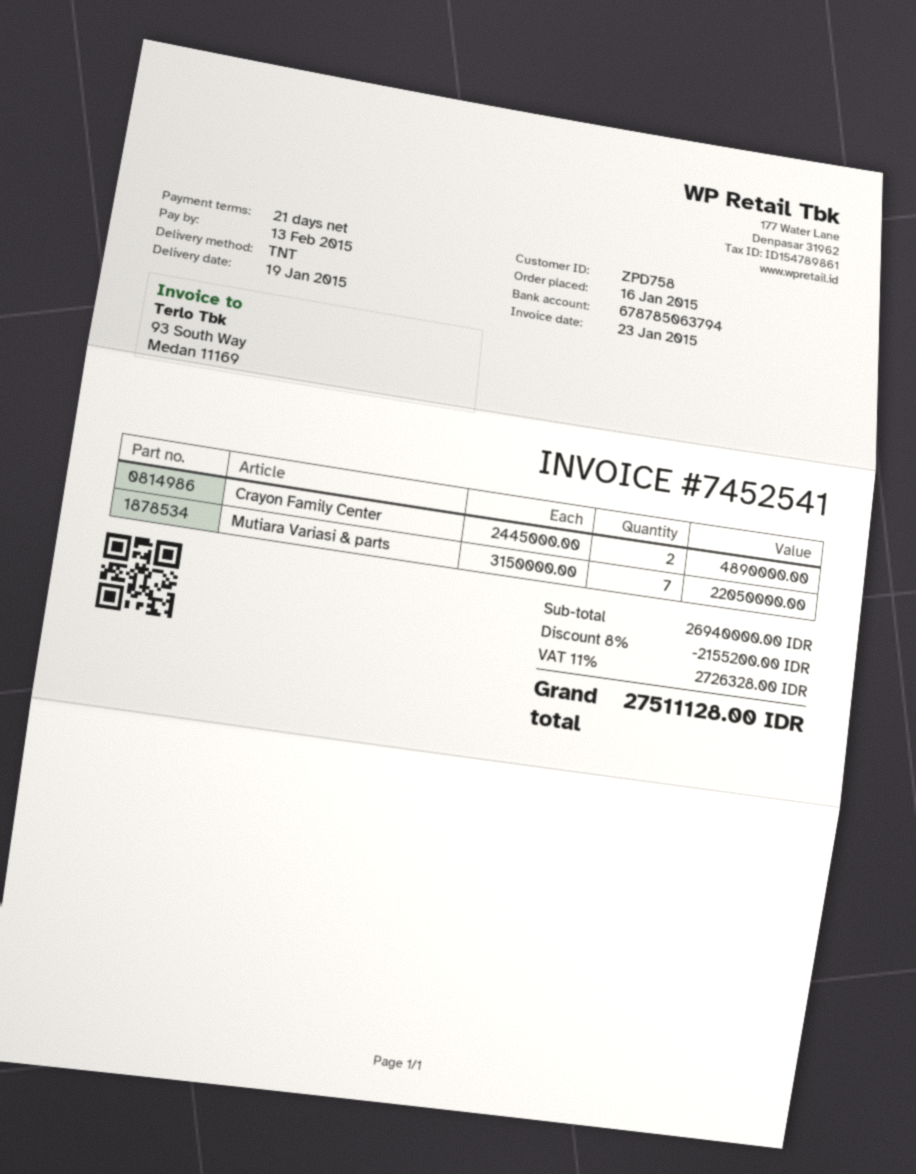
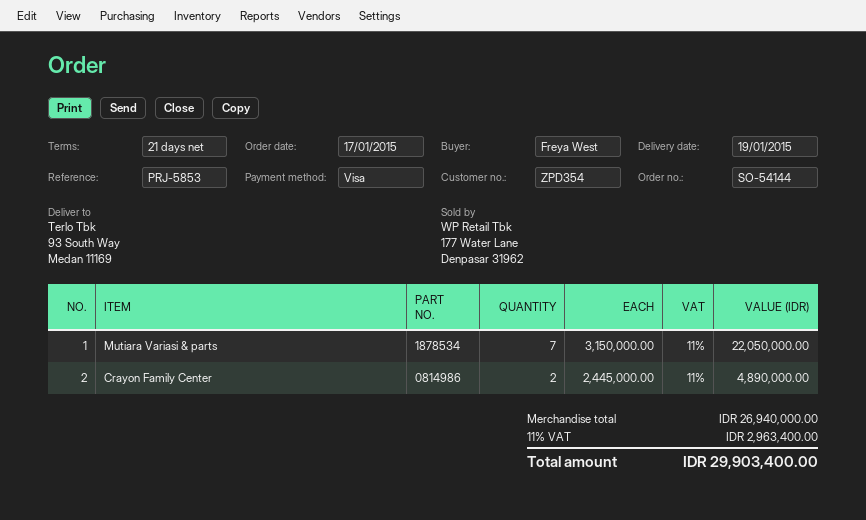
order date: 2015-01-16 -> 2015-01-17
customer number: ZPD758 -> ZPD354
discount: 8% = 2155200.00 -> none
tax: 11% = 2726328.00 -> 11% = 2963400.00
total: 27511128.00 -> 29903400.00

